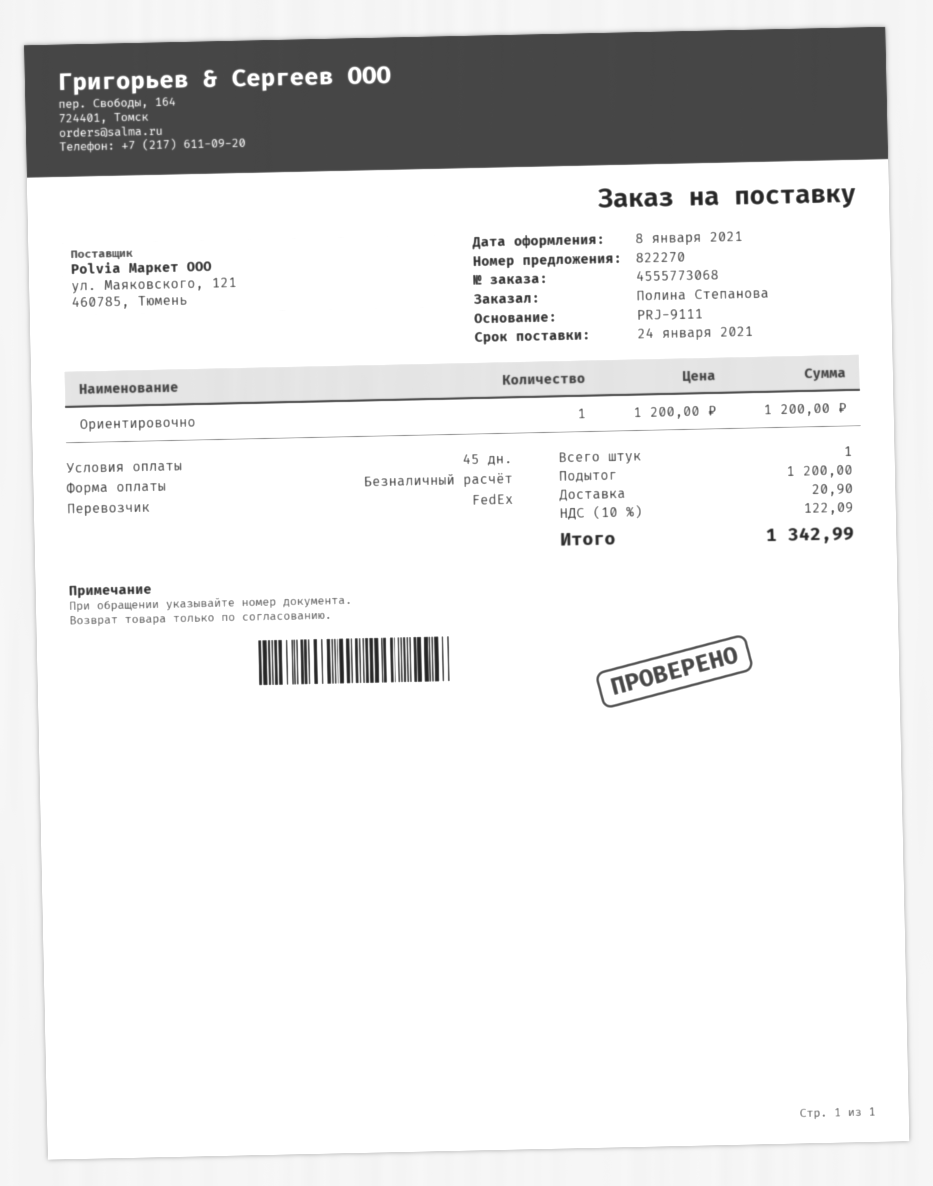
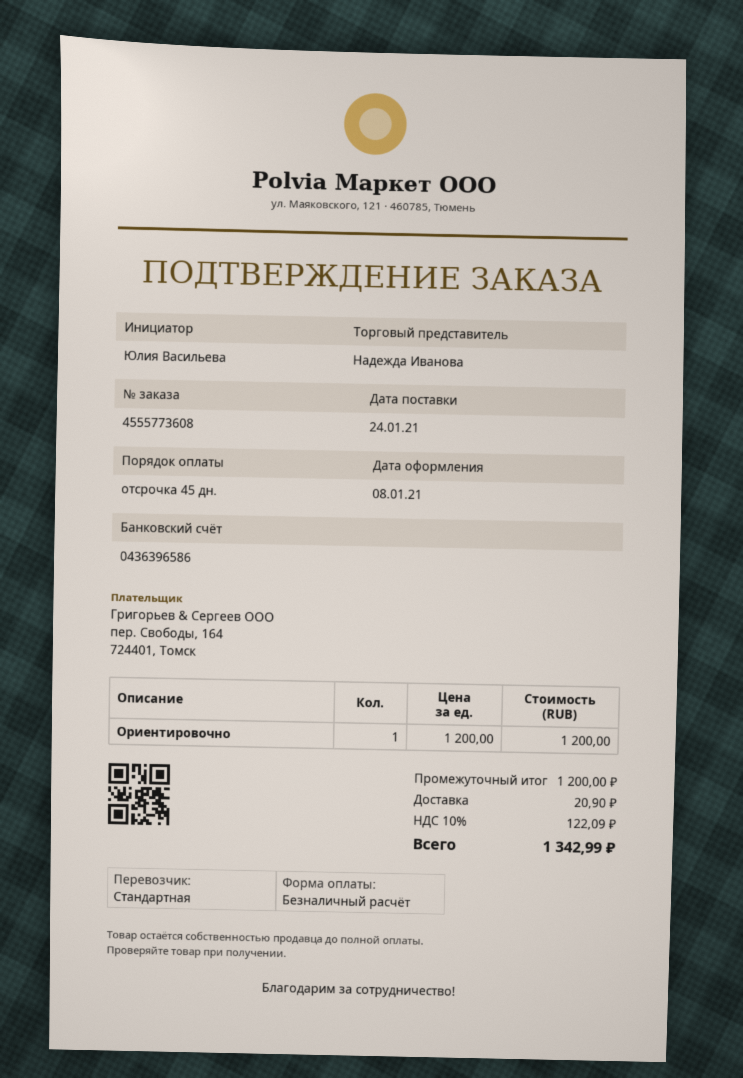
order number: 4555773068 -> 4555773608
ordered by: Полина Степанова -> Юлия Васильева
shipping method: FedEx -> standard

